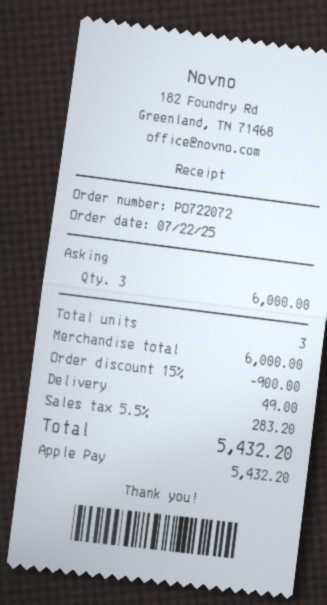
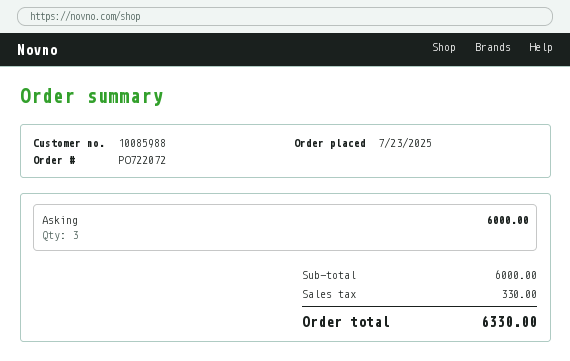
order date: 2025-07-22 -> 2025-07-23
discount: 15% = 900.00 -> none
shipping: 49.00 -> none
tax: 283.20 -> 330.00
total: 5432.20 -> 6330.00

